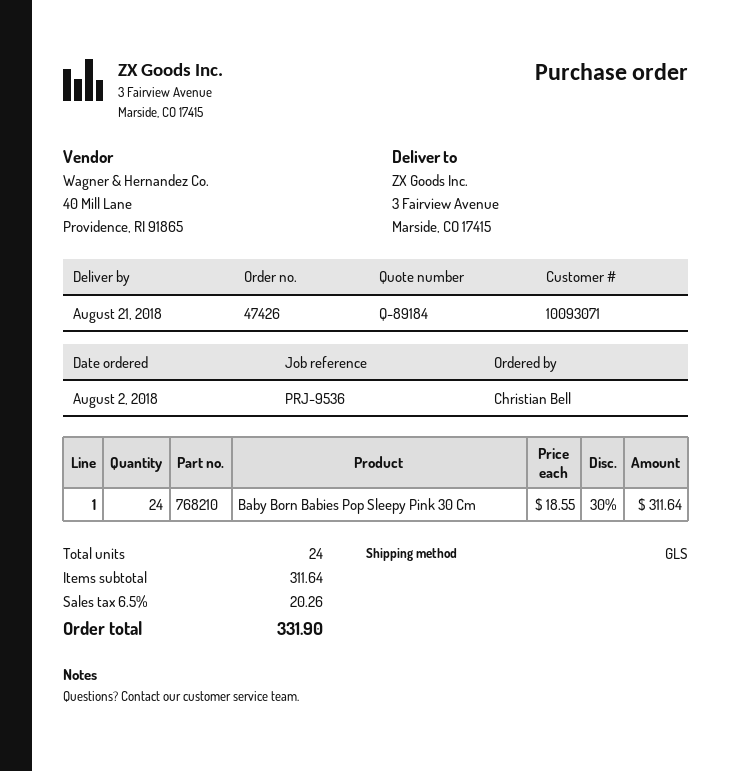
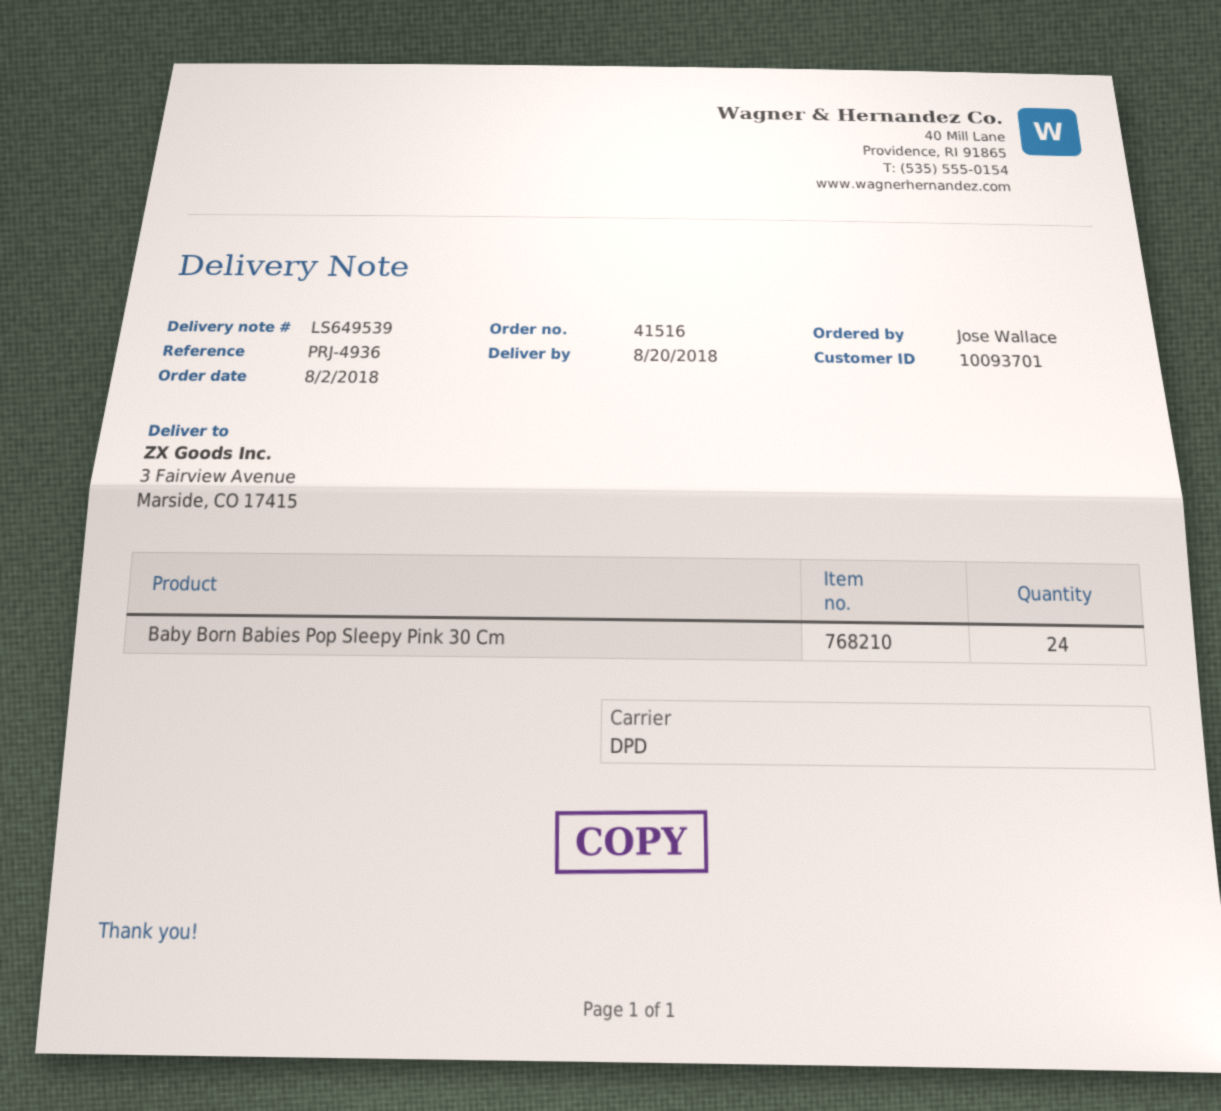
order number: 47426 -> 41516
delivery date: 2018-08-21 -> 2018-08-20
customer number: 10093071 -> 10093701
reference: PRJ-9536 -> PRJ-4936
ordered by: Christian Bell -> Jose Wallace
shipping method: GLS -> DPD

